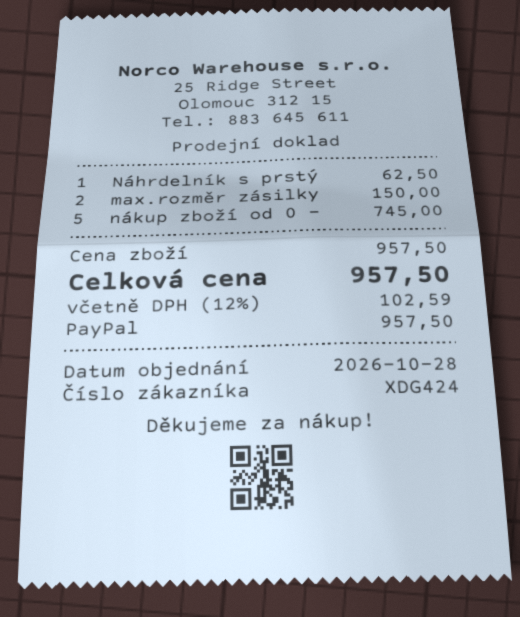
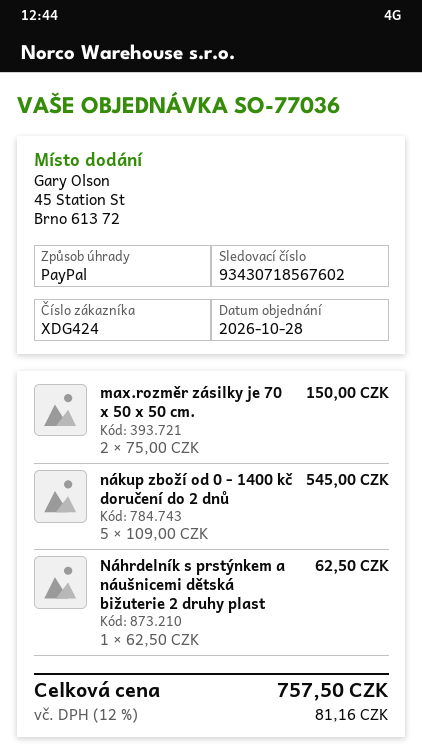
nákup zboží od 0 -: 5 for 745.00 -> 5 for 545.00
tax: 12% = 102.59 -> 12% = 81.16
total: 957.50 -> 757.50

